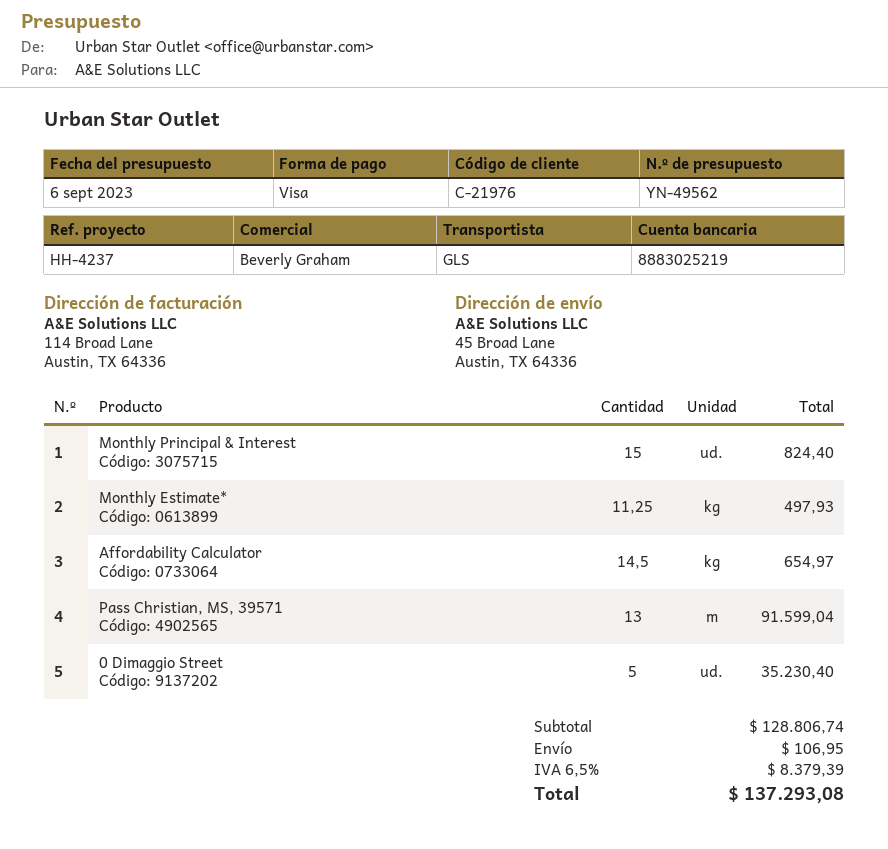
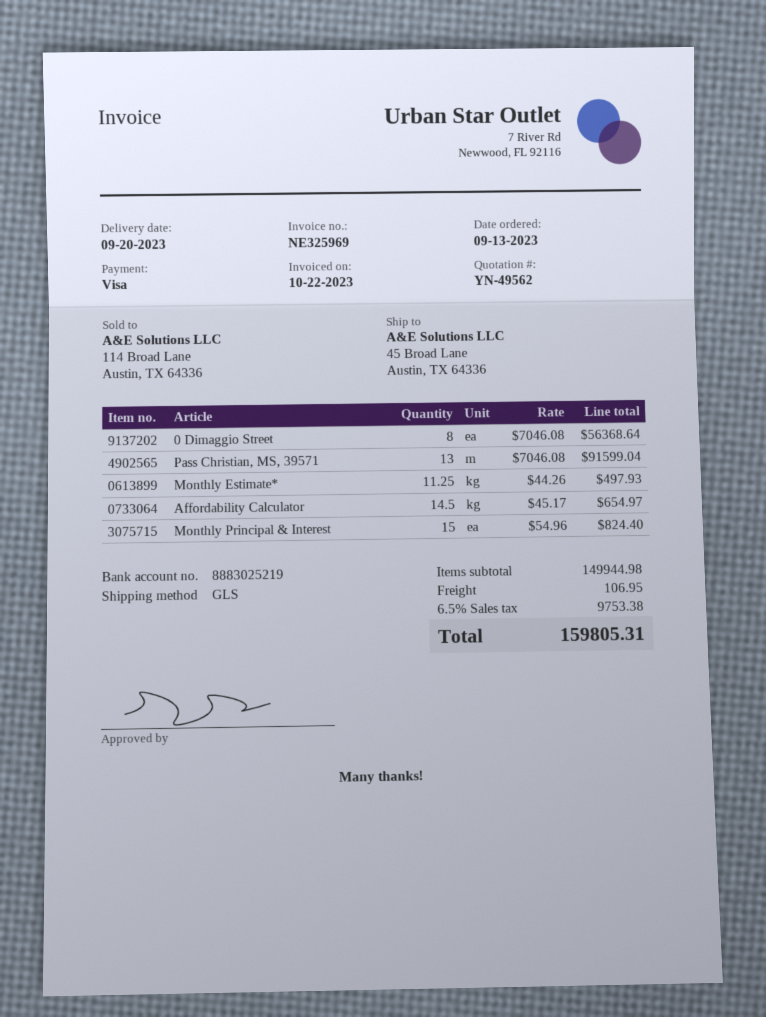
0 Dimaggio Street: 5 for 35230.40 -> 8 for 56368.64
subtotal: 128806.74 -> 149944.98
tax: 6.5% = 8379.39 -> 6.5% = 9753.38
total: 137293.08 -> 159805.31

